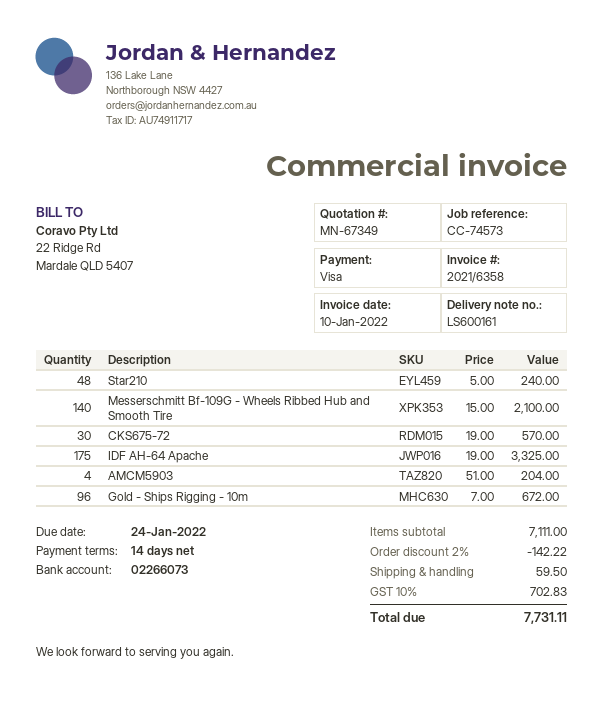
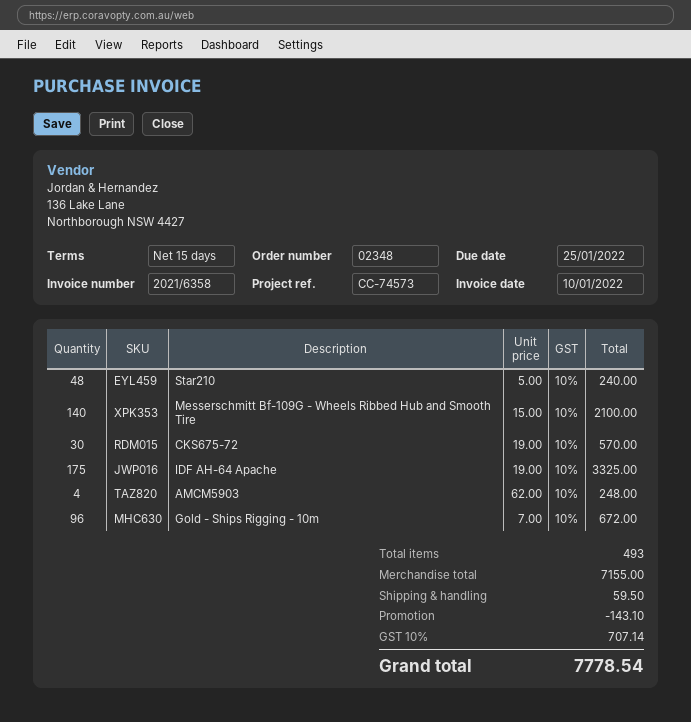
payment terms: 14 days -> 15 days
due date: 2022-01-24 -> 2022-01-25
AMCM5903: 4 x 51.00 = 204.00 -> 4 x 62.00 = 248.00
subtotal: 7111.00 -> 7155.00
discount: 142.22 -> 143.10
tax: 10% = 702.83 -> 10% = 707.14
total: 7731.11 -> 7778.54

